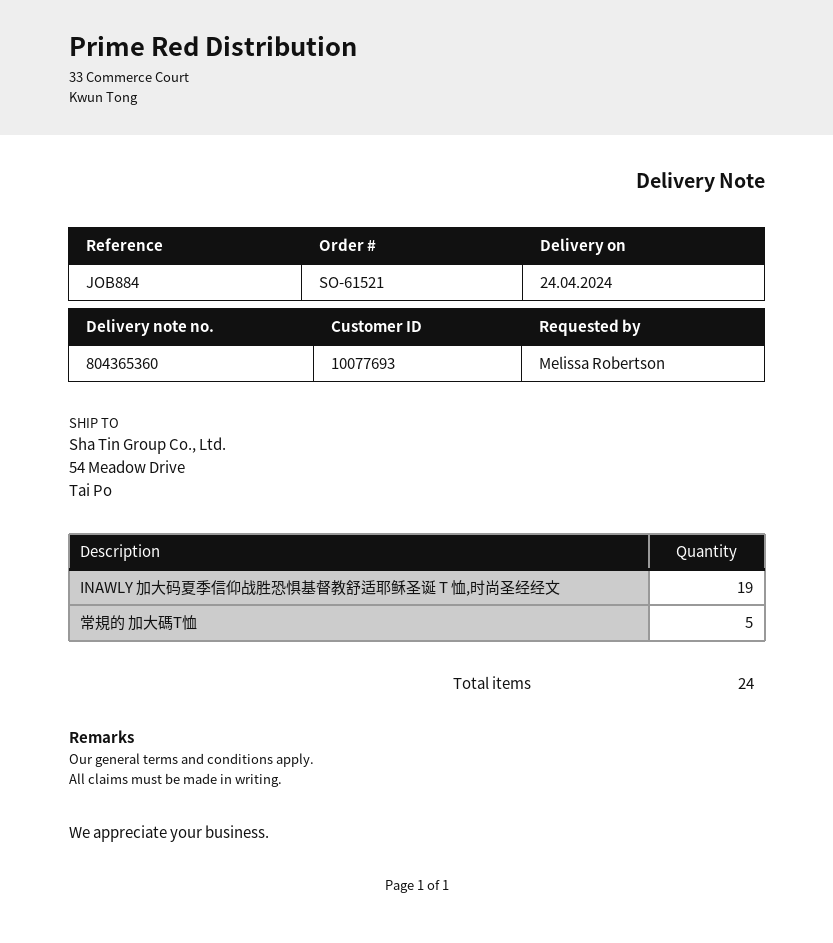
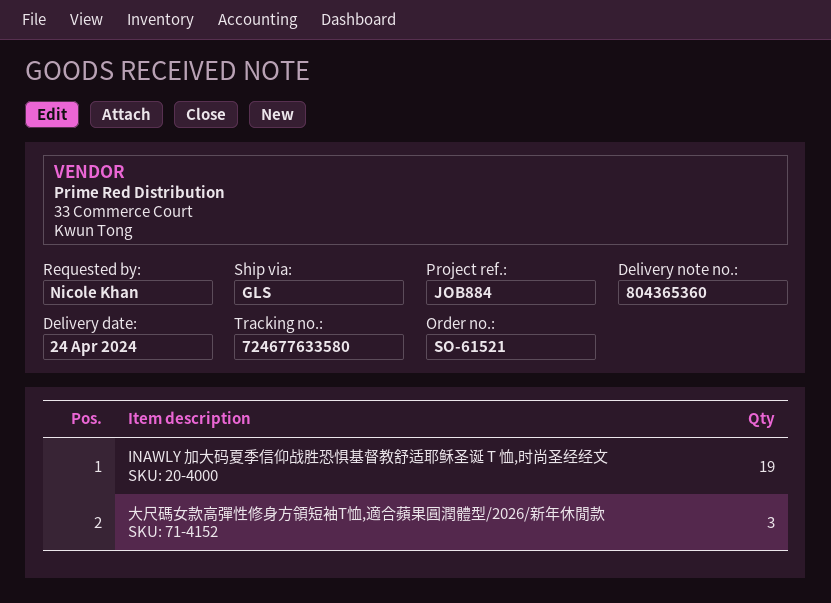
ordered by: Melissa Robertson -> Nicole Khan
常規的 加大碼T恤: 5 -> none
大尺碼女款高彈性修身方領短袖T恤,適合蘋果圓潤體型/2026/新年休閒款: none -> 3

